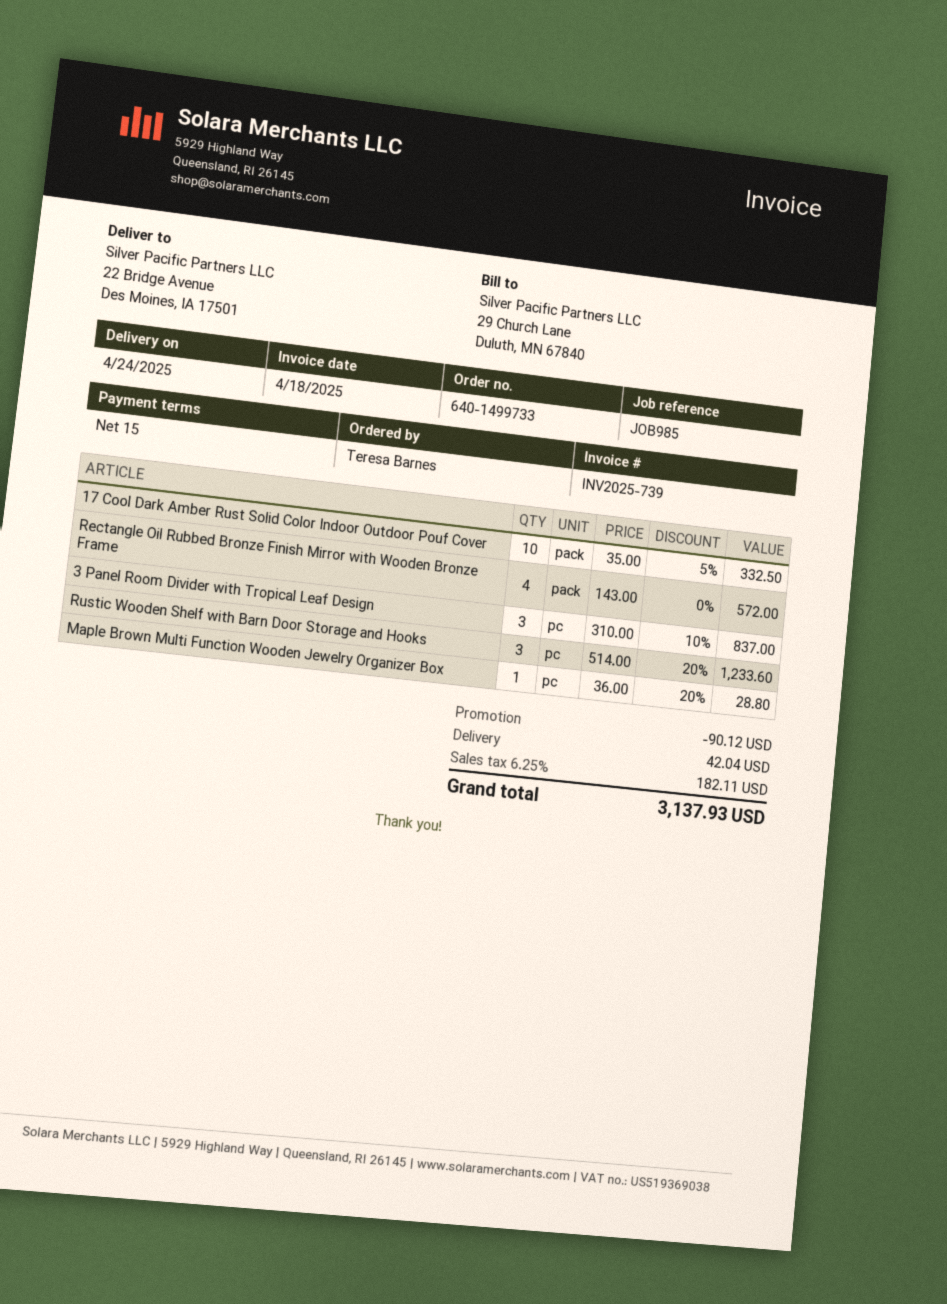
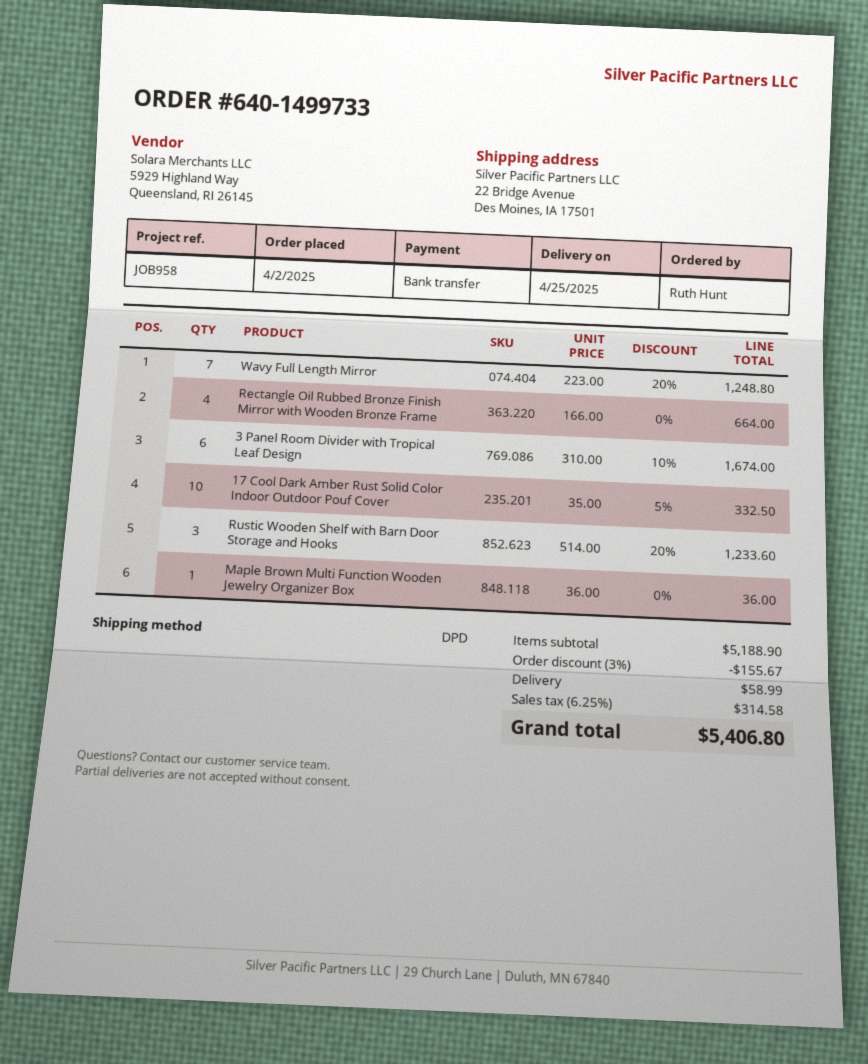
delivery date: 2025-04-24 -> 2025-04-25
reference: JOB985 -> JOB958
ordered by: Teresa Barnes -> Ruth Hunt
Rectangle Oil Rubbed Bronze Finish Mirror with Wooden Bronze Frame: 4 x 143.00 = 572.00 -> 4 x 166.00 = 664.00
3 Panel Room Divider with Tropical Leaf Design: 3 x 310.00 - 10% = 837.00 -> 6 x 310.00 - 10% = 1674.00
Maple Brown Multi Function Wooden Jewelry Organizer Box: 1 x 36.00 - 20% = 28.80 -> 1 x 36.00 = 36.00
Wavy Full Length Mirror: none -> 7 x 223.00 - 20% = 1248.80
discount: 90.12 -> 155.67
shipping: 42.04 -> 58.99
tax: 6.25% = 182.11 -> 6.25% = 314.58
total: 3137.93 -> 5406.80

